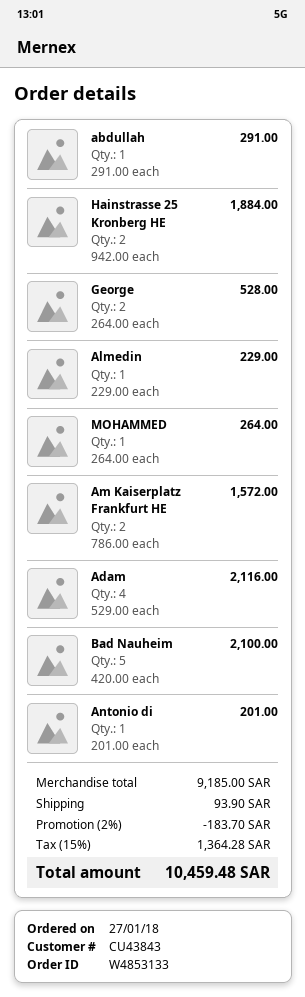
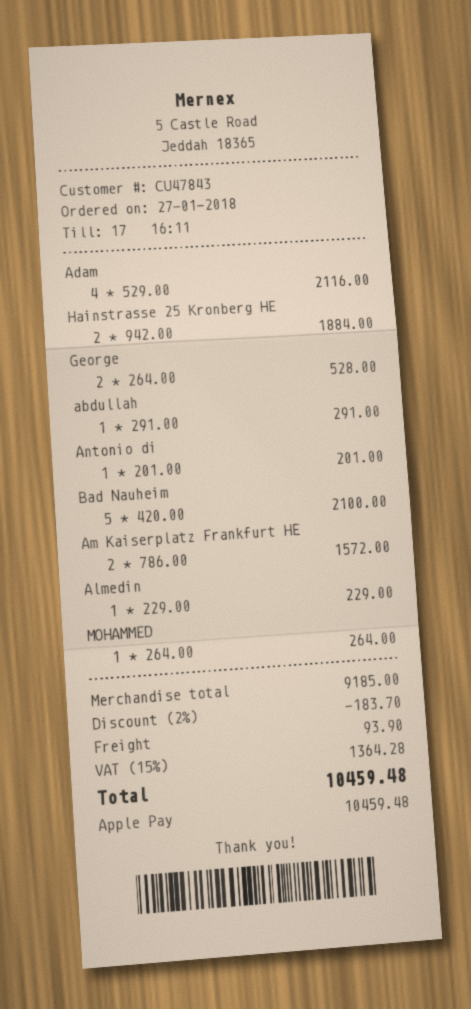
customer number: CU43843 -> CU47843

